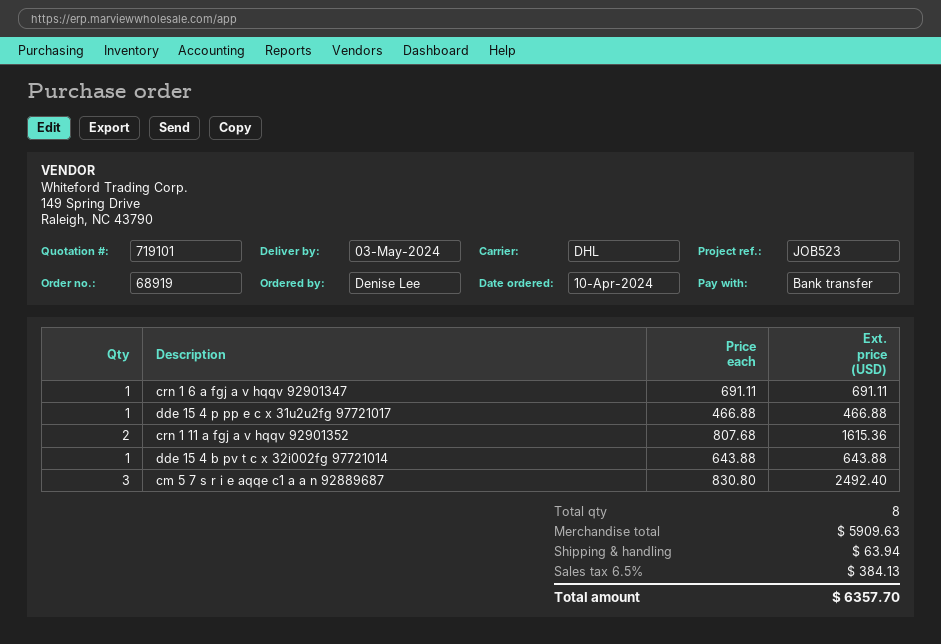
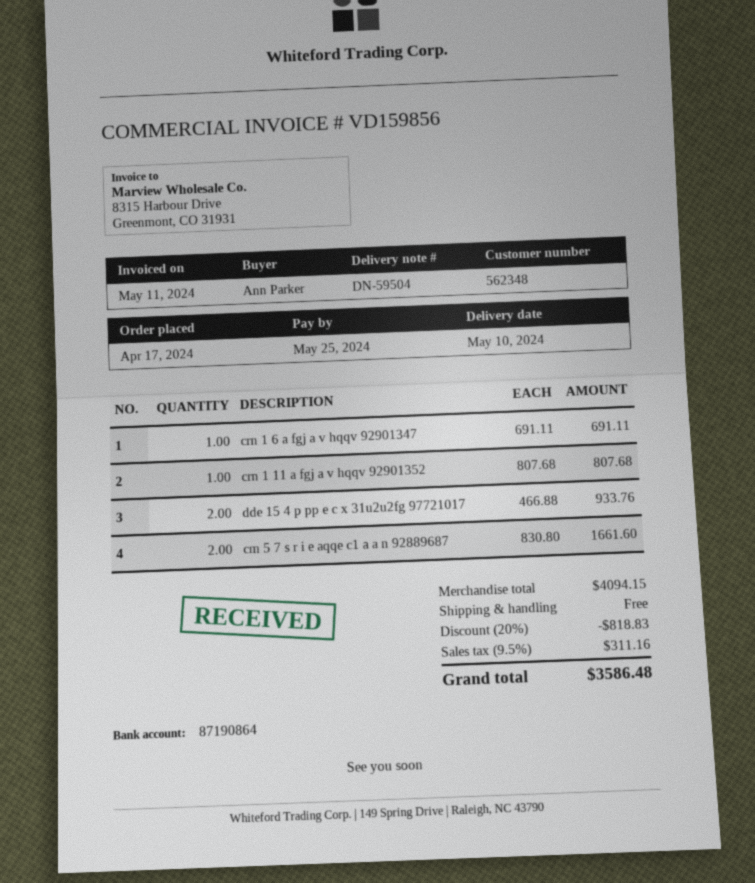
order date: 2024-04-10 -> 2024-04-17
delivery date: 2024-05-03 -> 2024-05-10
ordered by: Denise Lee -> Ann Parker
dde 15 4 p pp e c x 31u2u2fg 97721017: 1 x 466.88 = 466.88 -> 2 x 466.88 = 933.76
crn 1 11 a fgj a v hqqv 92901352: 2 x 807.68 = 1615.36 -> 1 x 807.68 = 807.68
dde 15 4 b pv t c x 32i002fg 97721014: 1 x 643.88 = 643.88 -> none
cm 5 7 s r i e aqqe c1 a a n 92889687: 3 x 830.80 = 2492.40 -> 2 x 830.80 = 1661.60
subtotal: 5909.63 -> 4094.15
discount: none -> 20% = 818.83
shipping: 63.94 -> 0.00
tax: 6.5% = 384.13 -> 9.5% = 311.16
total: 6357.70 -> 3586.48

